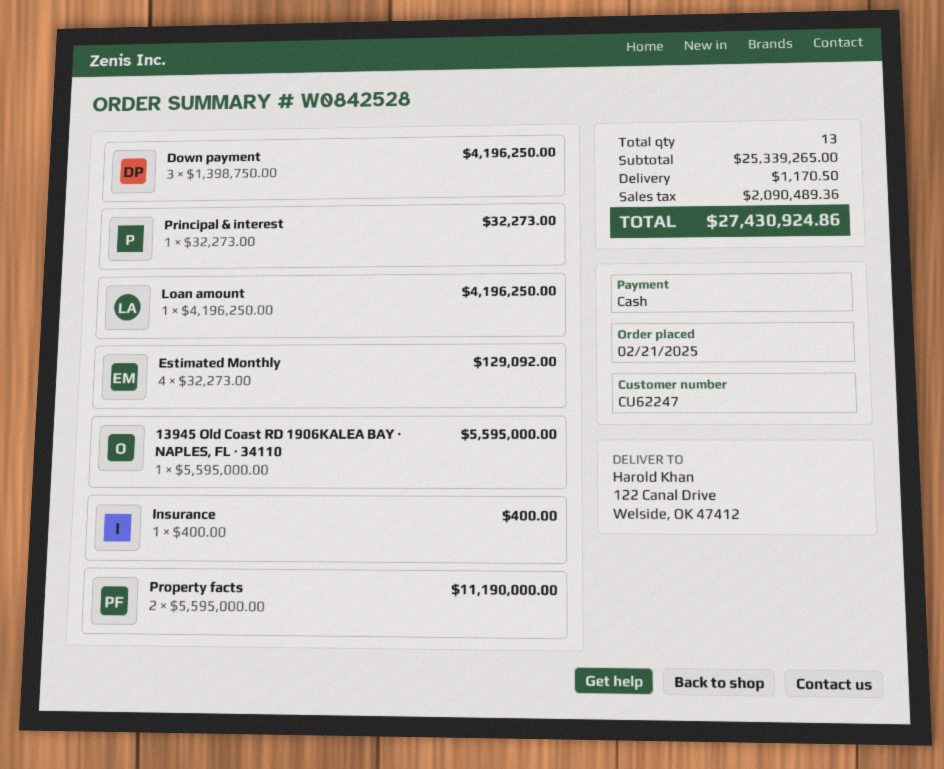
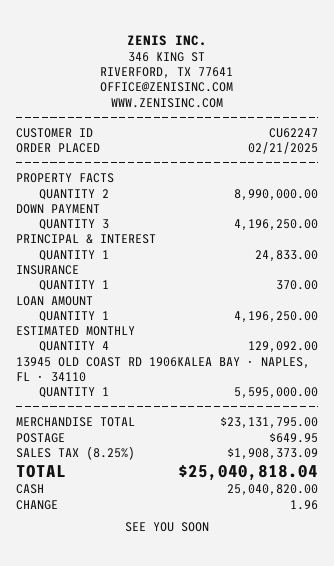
Principal & interest: 1 for 32273.00 -> 1 for 24833.00
Insurance: 1 for 400.00 -> 1 for 370.00
Property facts: 2 for 11190000.00 -> 2 for 8990000.00
subtotal: 25339265.00 -> 23131795.00
shipping: 1170.50 -> 649.95
tax: 2090489.36 -> 1908373.09
total: 27430924.86 -> 25040818.04

